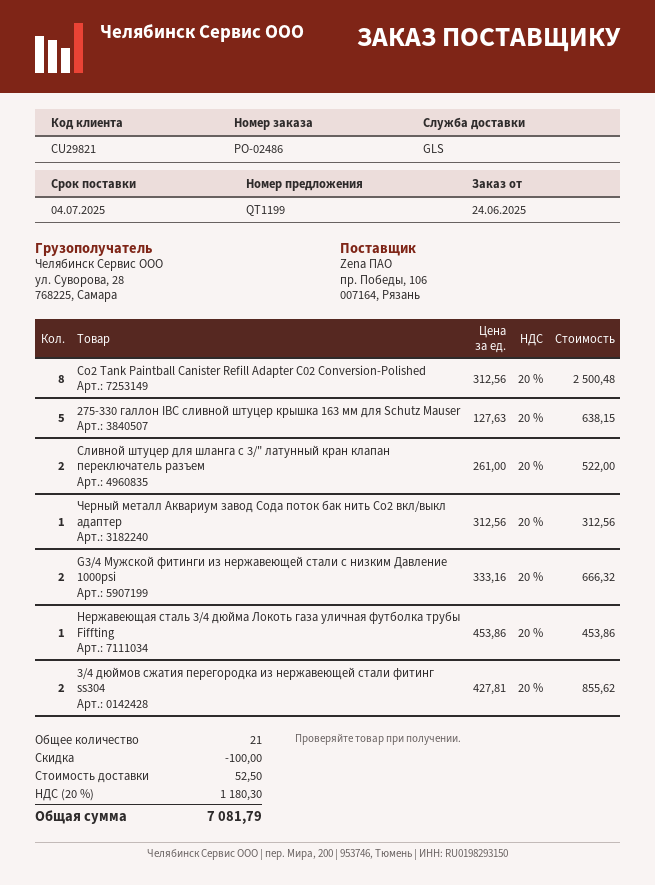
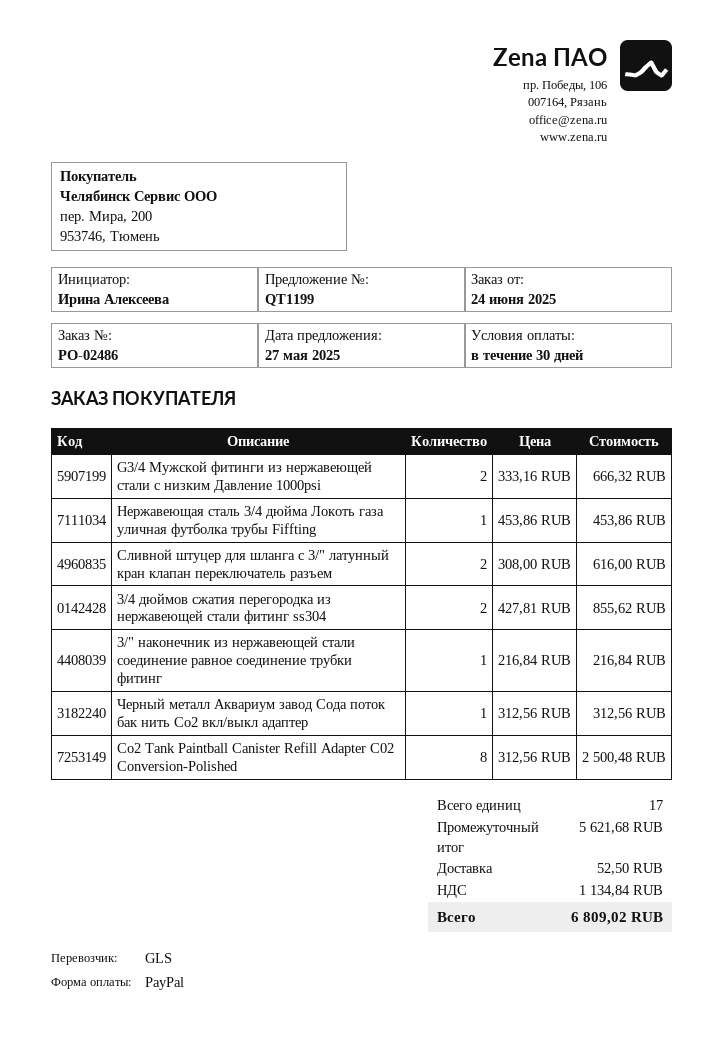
275-330 галлон IBC сливной штуцер крышка 163 мм для Schutz Mauser: 5 x 127.63 = 638.15 -> none
Сливной штуцер для шланга с 3/" латунный кран клапан переключатель разъем: 2 x 261.00 = 522.00 -> 2 x 308.00 = 616.00
3/" наконечник из нержавеющей стали соединение равное соединение трубки фитинг: none -> 1 x 216.84 = 216.84
total quantity: 21 -> 17
discount: 100.00 -> none
tax: 1180.30 -> 1134.84
total: 7081.79 -> 6809.02

